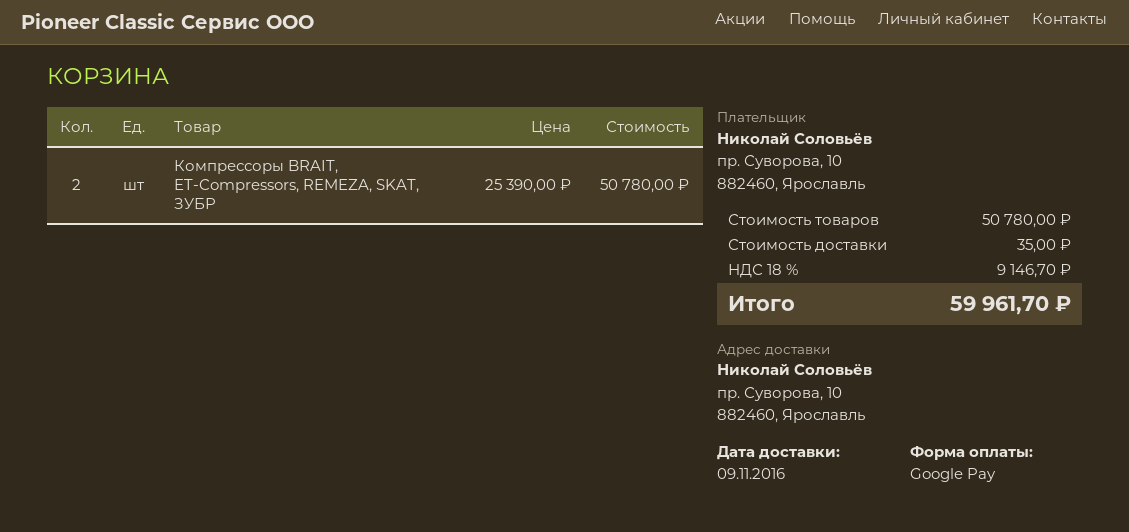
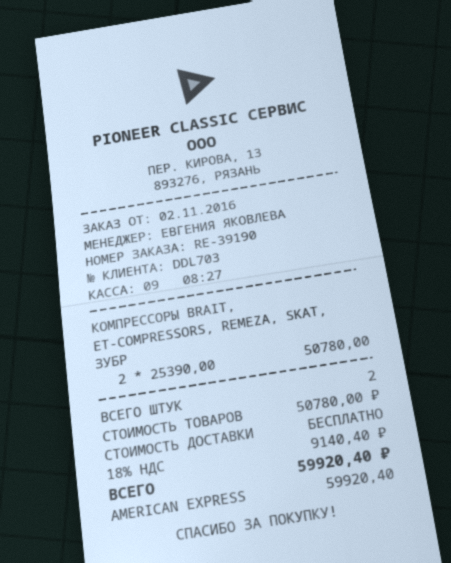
payment method: Google Pay -> American Express
shipping: 35.00 -> 0.00
tax: 18% = 9146.70 -> 18% = 9140.40
total: 59961.70 -> 59920.40

